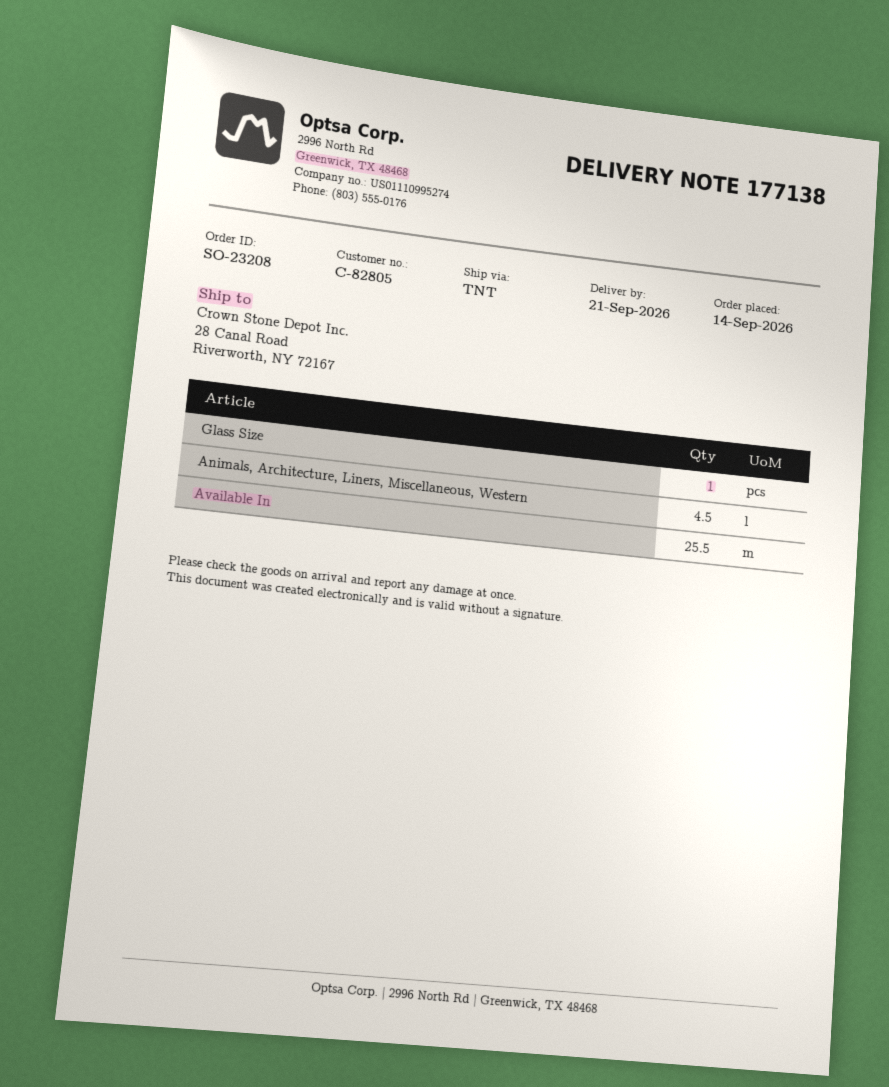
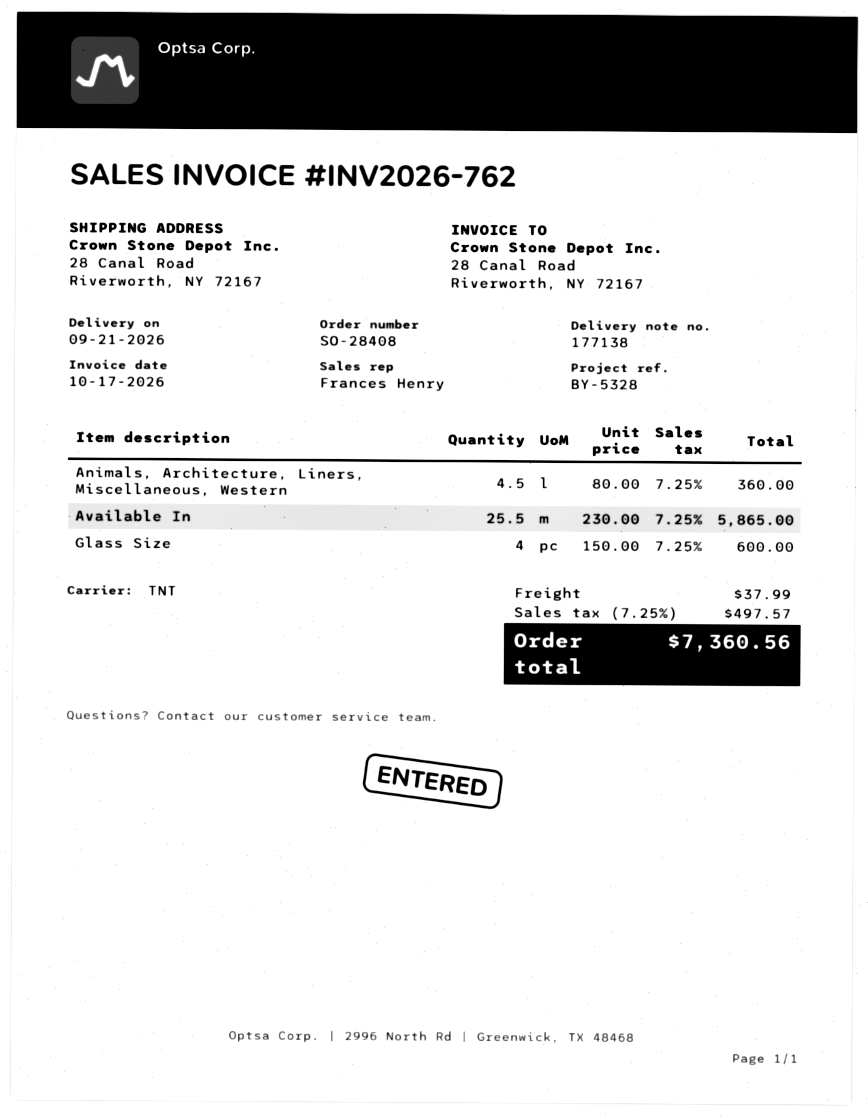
order number: SO-23208 -> SO-28408
Glass Size: 1 -> 4

